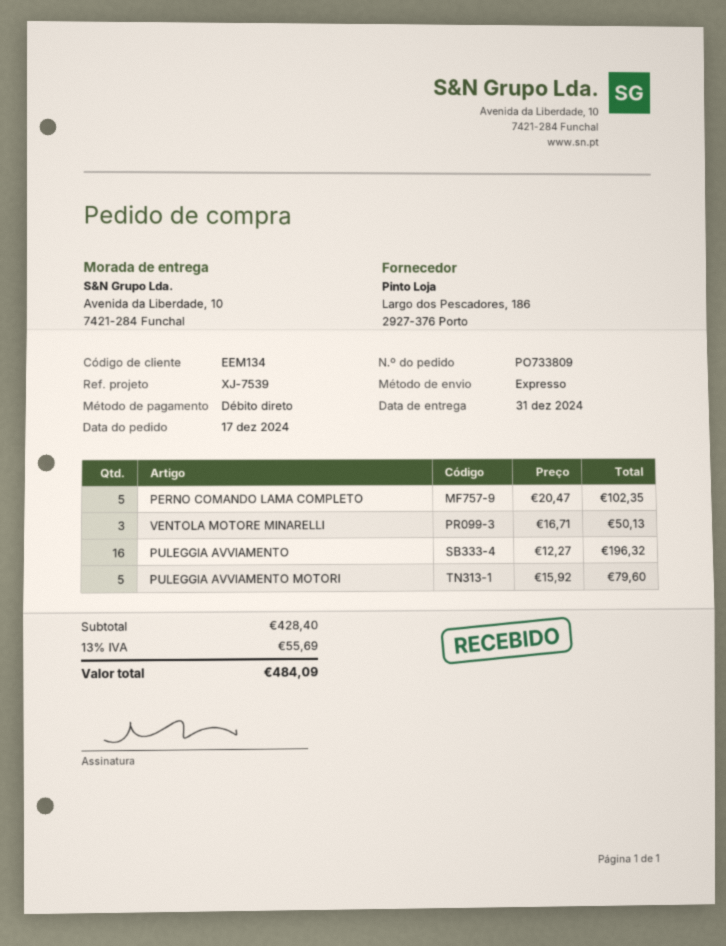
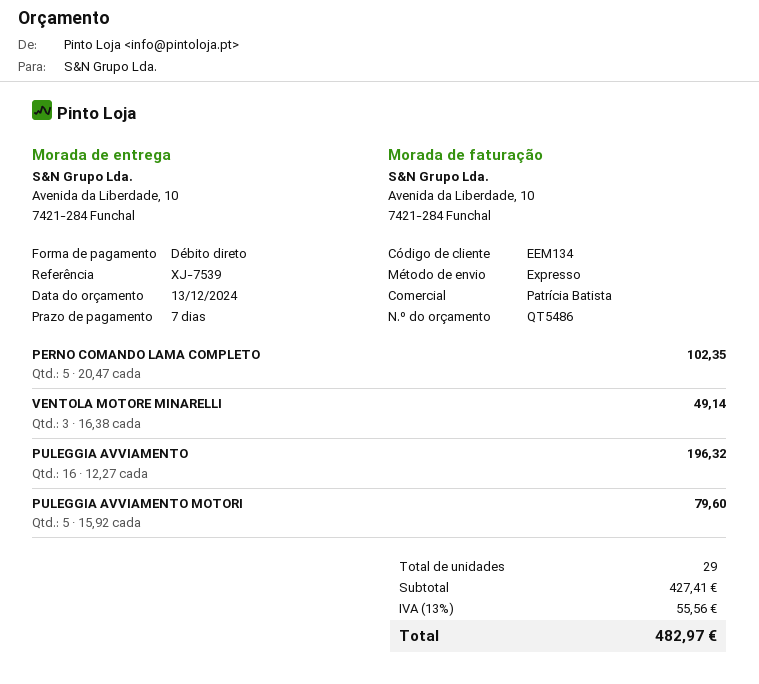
VENTOLA MOTORE MINARELLI: 3 x 16.71 = 50.13 -> 3 x 16.38 = 49.14
subtotal: 428.40 -> 427.41
tax: 13% = 55.69 -> 13% = 55.56
total: 484.09 -> 482.97

